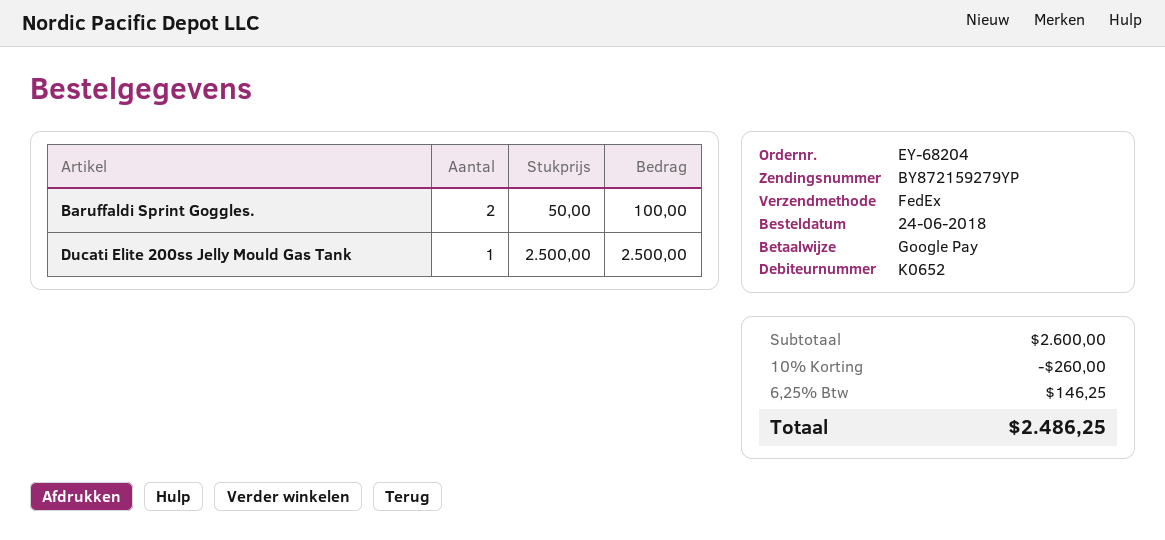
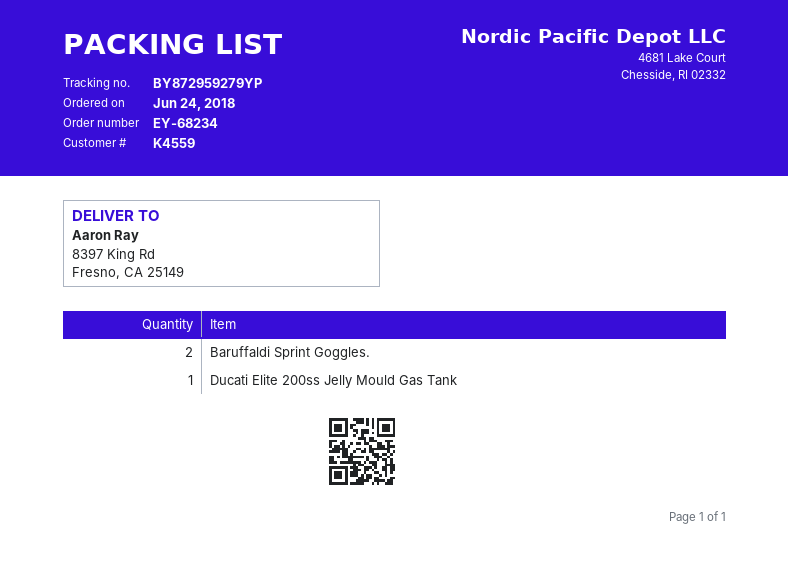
order number: EY-68204 -> EY-68234
customer number: K0652 -> K4559
tracking number: BY872159279YP -> BY872959279YP

